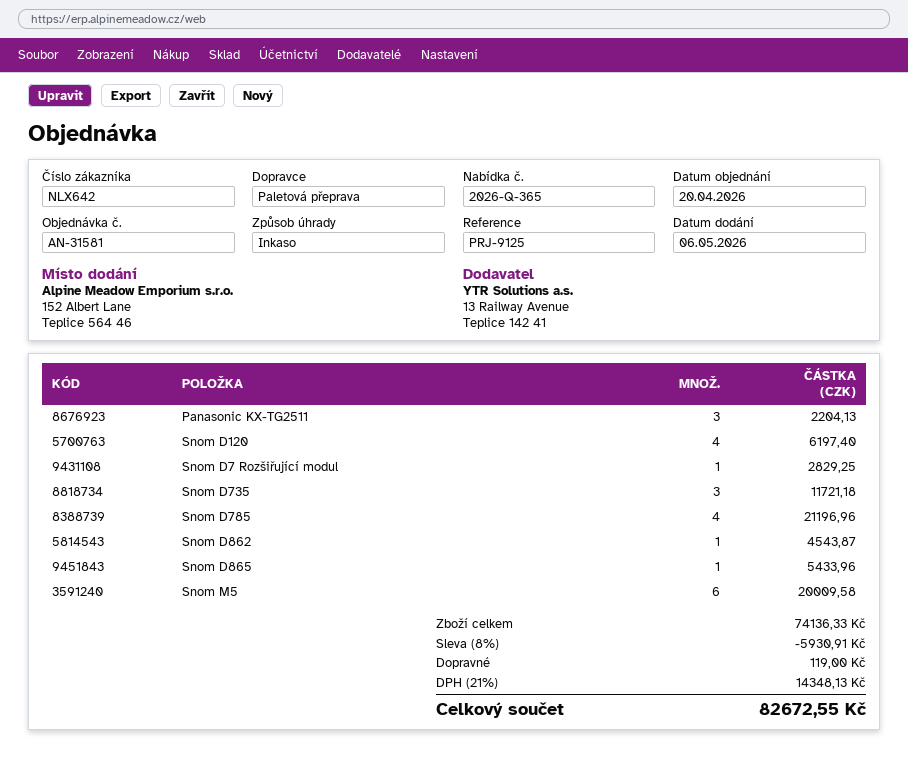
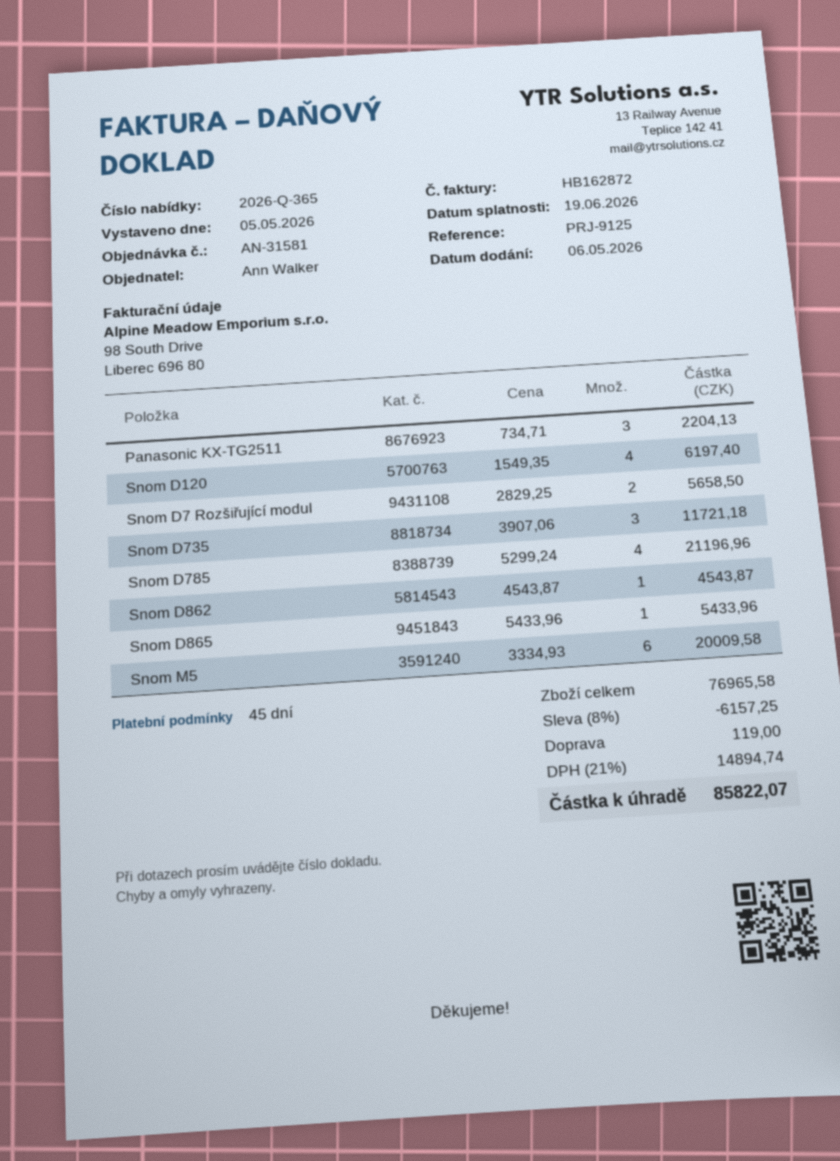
Snom D7 Rozšiřující modul: 1 for 2829.25 -> 2 for 5658.50
subtotal: 74136.33 -> 76965.58
discount: 8% = 5930.91 -> 8% = 6157.25
tax: 21% = 14348.13 -> 21% = 14894.74
total: 82672.55 -> 85822.07

